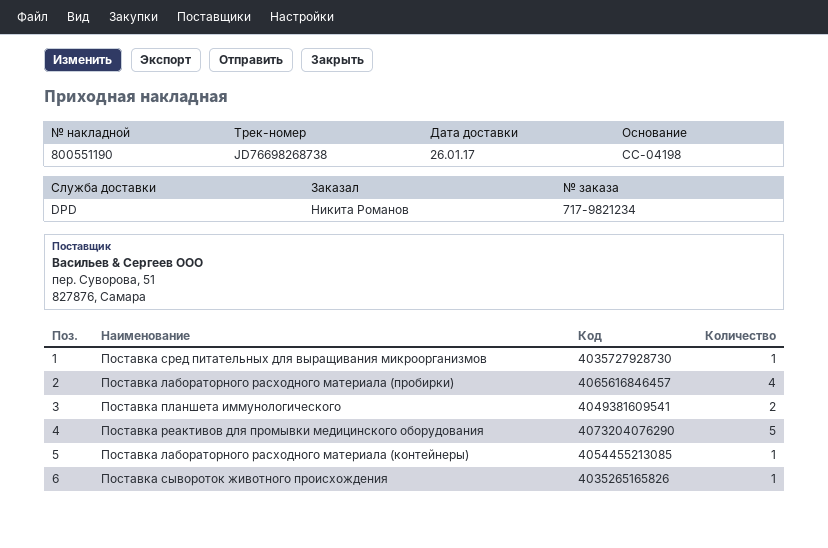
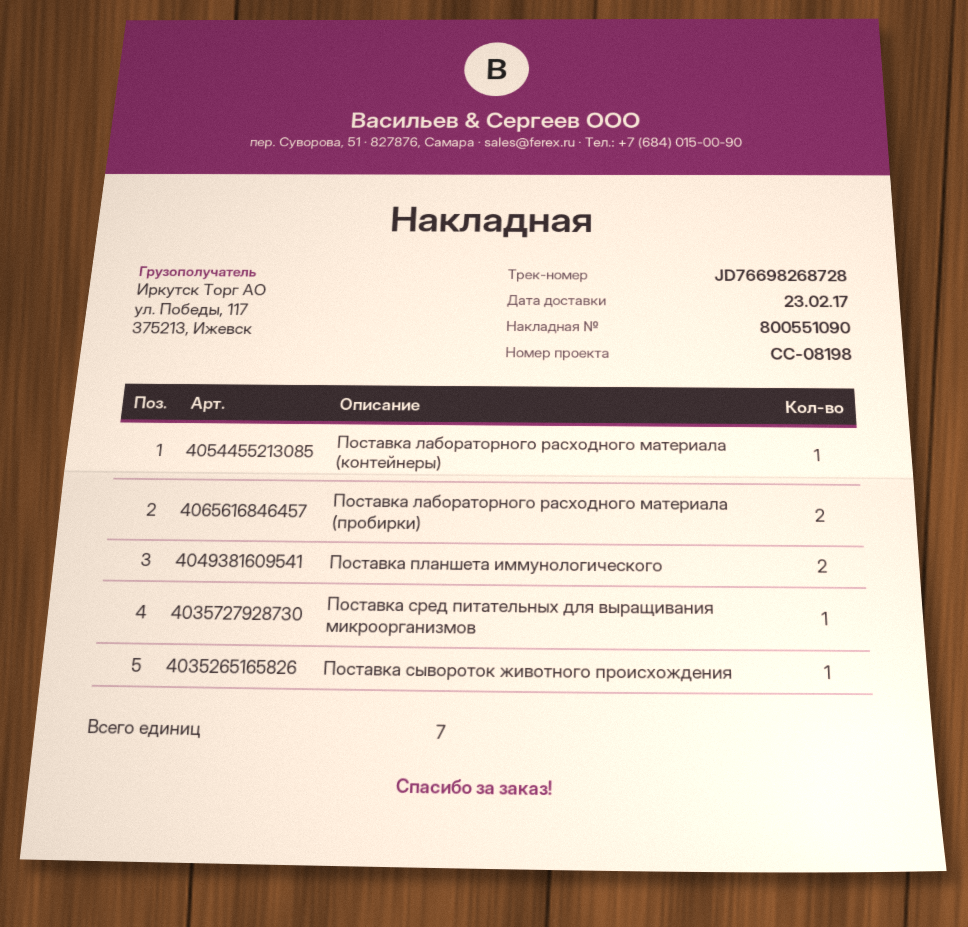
delivery note number: 800551190 -> 800551090
delivery date: 2017-01-26 -> 2017-02-23
reference: CC-04198 -> CC-08198
tracking number: JD76698268738 -> JD76698268728
Поставка лабораторного расходного материала (пробирки): 4 -> 2
Поставка реактивов для промывки медицинского оборудования: 5 -> none

